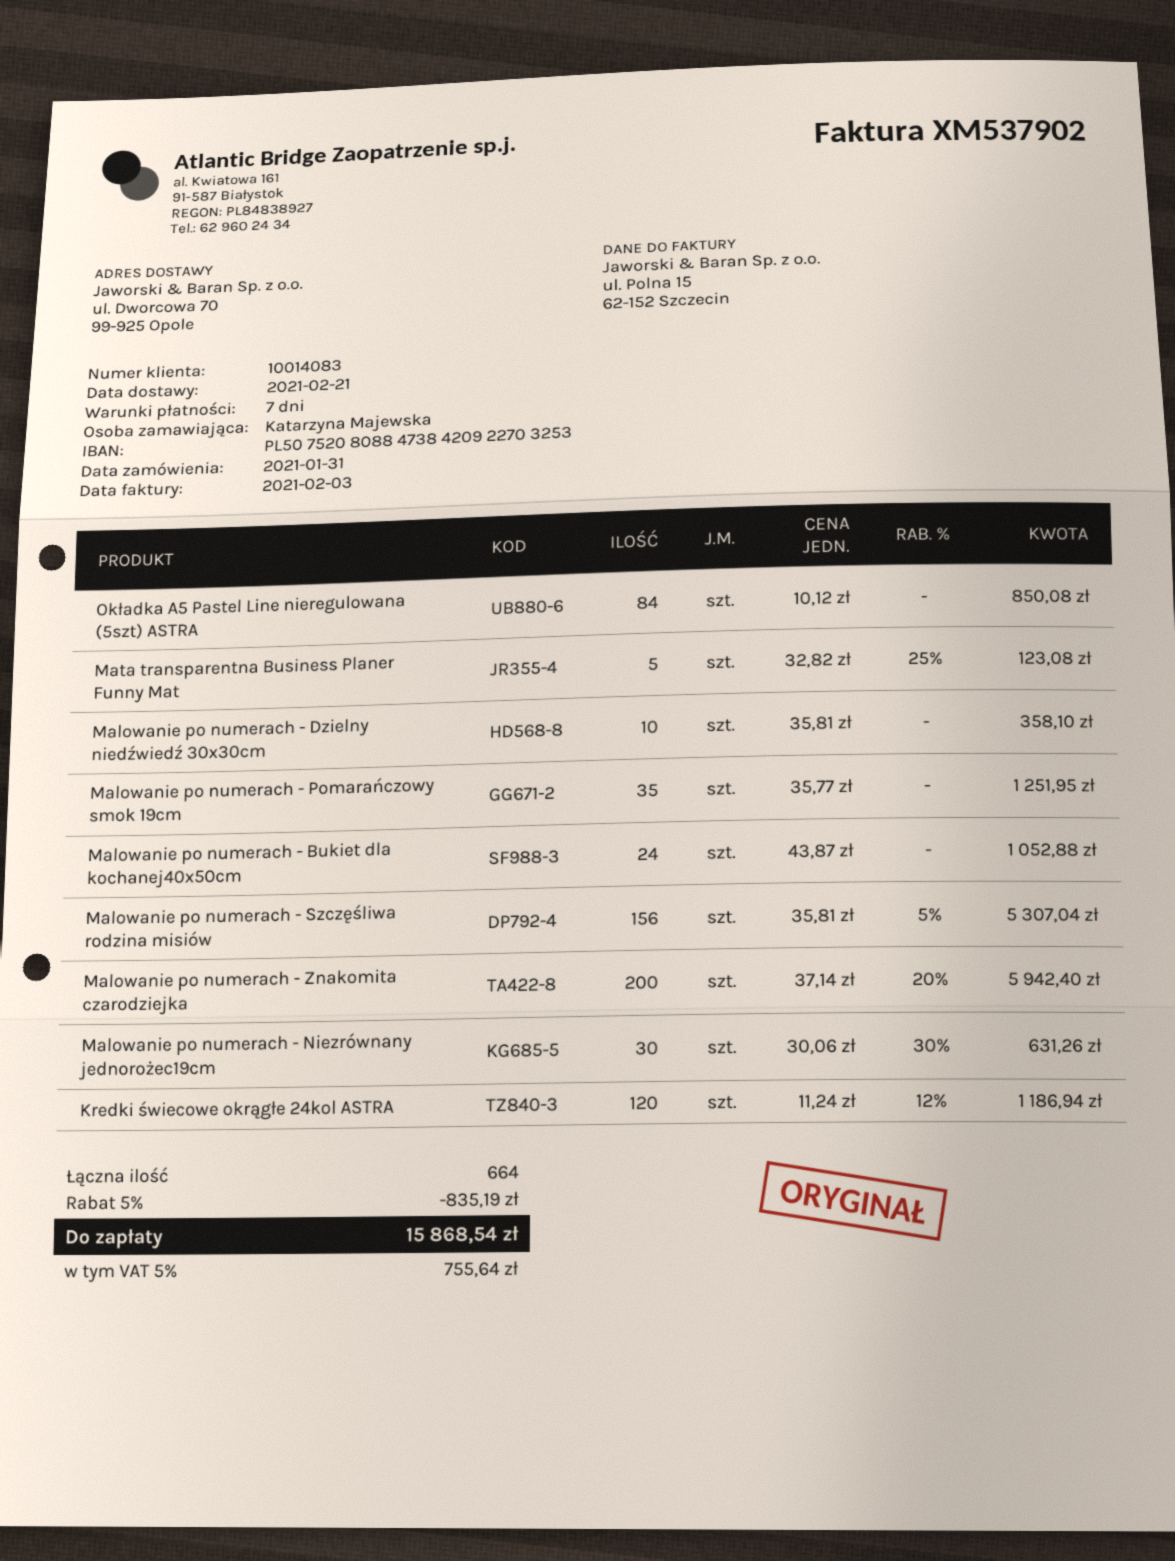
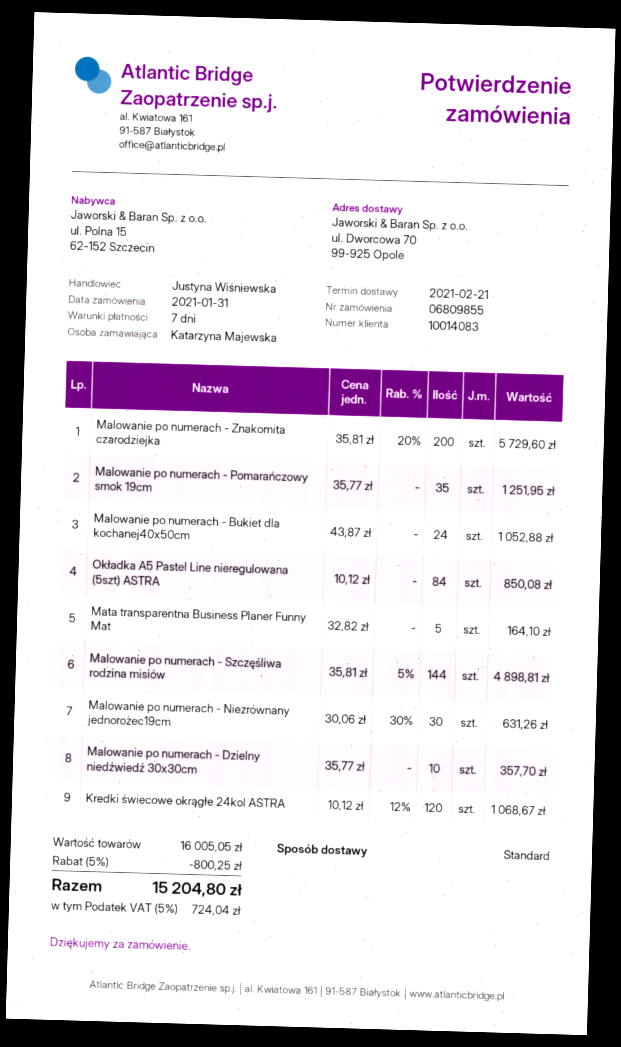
Mata transparentna Business Planer Funny Mat: 5 x 32.82 - 25% = 123.08 -> 5 x 32.82 = 164.10
Malowanie po numerach - Dzielny niedźwiedź 30x30cm: 10 x 35.81 = 358.10 -> 10 x 35.77 = 357.70
Malowanie po numerach - Szczęśliwa rodzina misiów: 156 x 35.81 - 5% = 5307.04 -> 144 x 35.81 - 5% = 4898.81
Malowanie po numerach - Znakomita czarodziejka: 200 x 37.14 - 20% = 5942.40 -> 200 x 35.81 - 20% = 5729.60
Kredki świecowe okrągłe 24kol ASTRA: 120 x 11.24 - 12% = 1186.94 -> 120 x 10.12 - 12% = 1068.67
discount: 5% = 835.19 -> 5% = 800.25
tax: 5% = 755.64 -> 5% = 724.04
total: 15868.54 -> 15204.80

